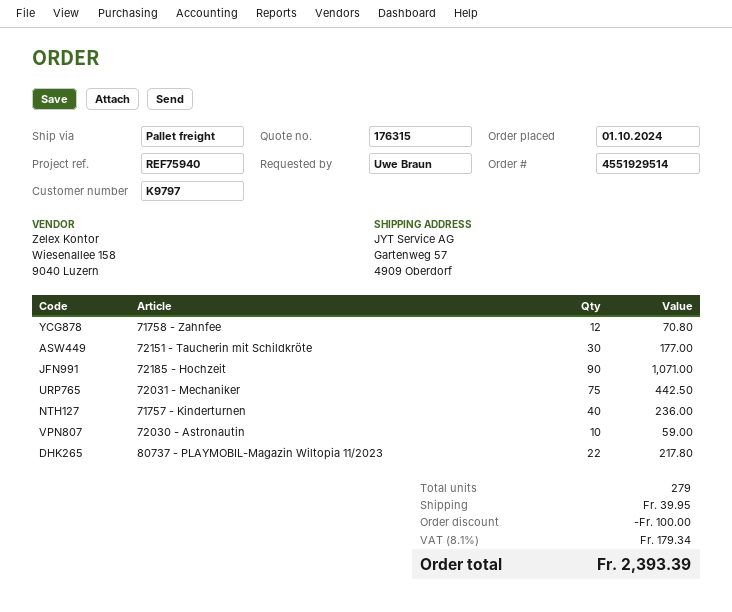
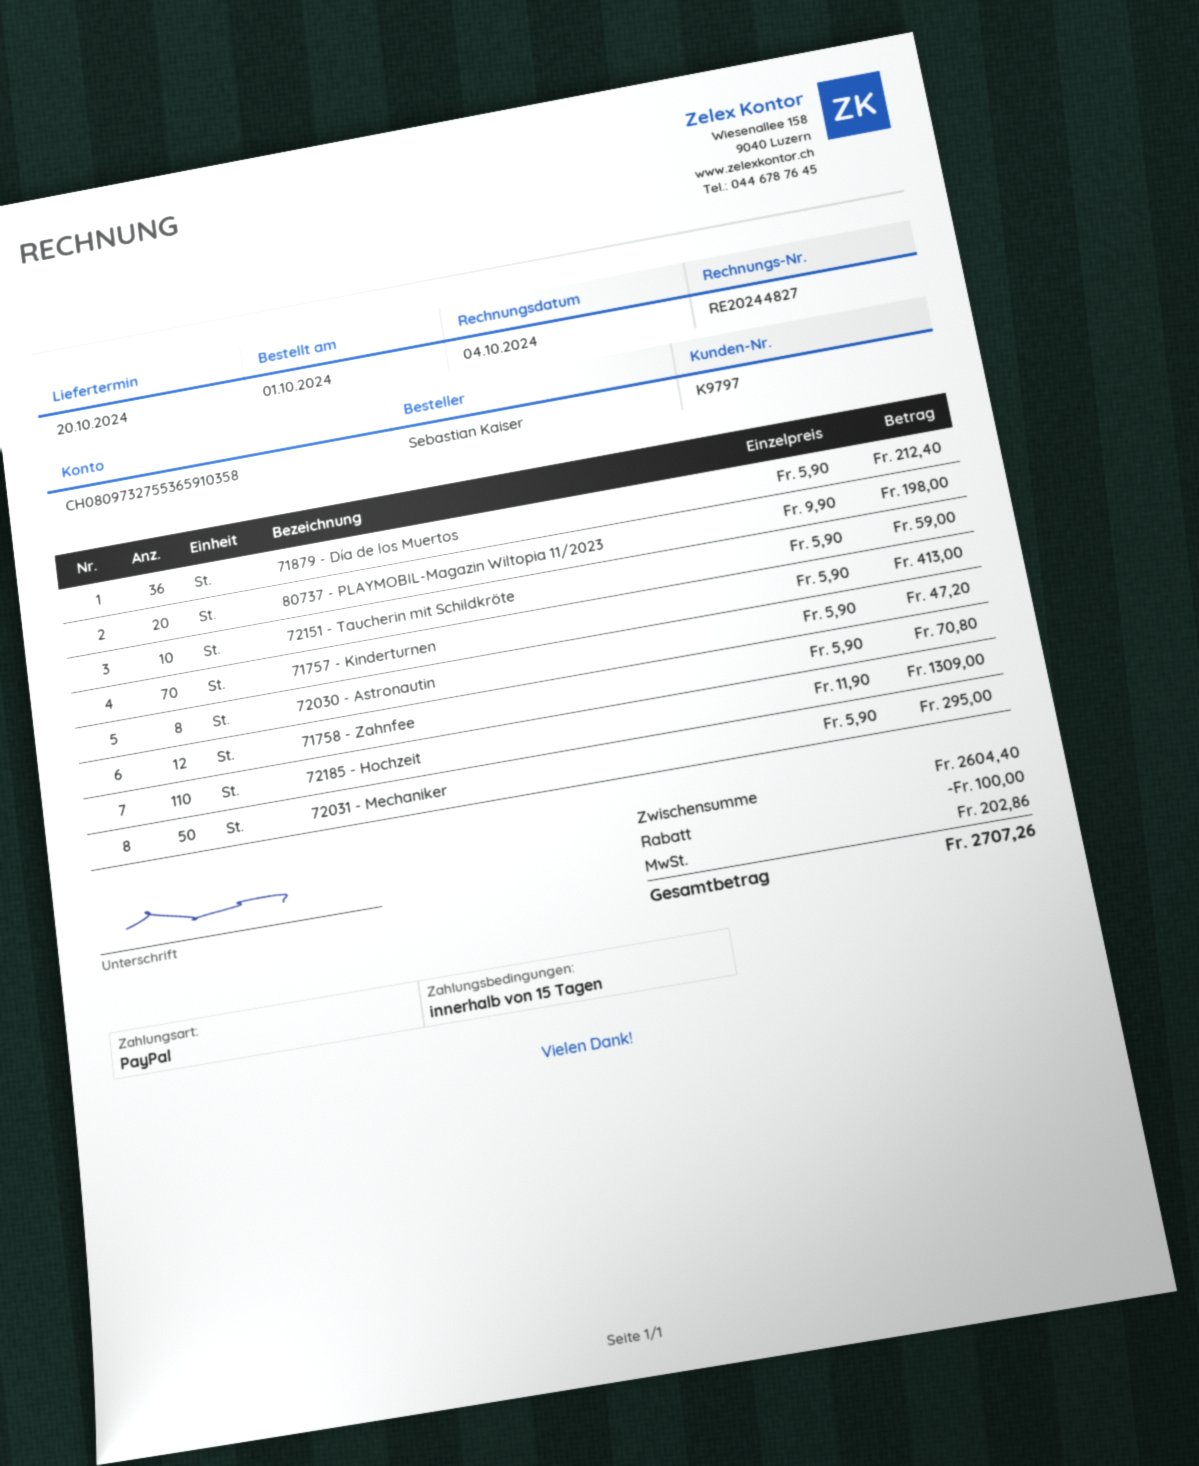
ordered by: Uwe Braun -> Sebastian Kaiser
72151 - Taucherin mit Schildkröte: 30 for 177.00 -> 10 for 59.00
72185 - Hochzeit: 90 for 1071.00 -> 110 for 1309.00
72031 - Mechaniker: 75 for 442.50 -> 50 for 295.00
71757 - Kinderturnen: 40 for 236.00 -> 70 for 413.00
72030 - Astronautin: 10 for 59.00 -> 8 for 47.20
80737 - PLAYMOBIL-Magazin Wiltopia 11/2023: 22 for 217.80 -> 20 for 198.00
71879 - Día de los Muertos: none -> 36 for 212.40
shipping: 39.95 -> none
tax: 179.34 -> 202.86
total: 2393.39 -> 2707.26

